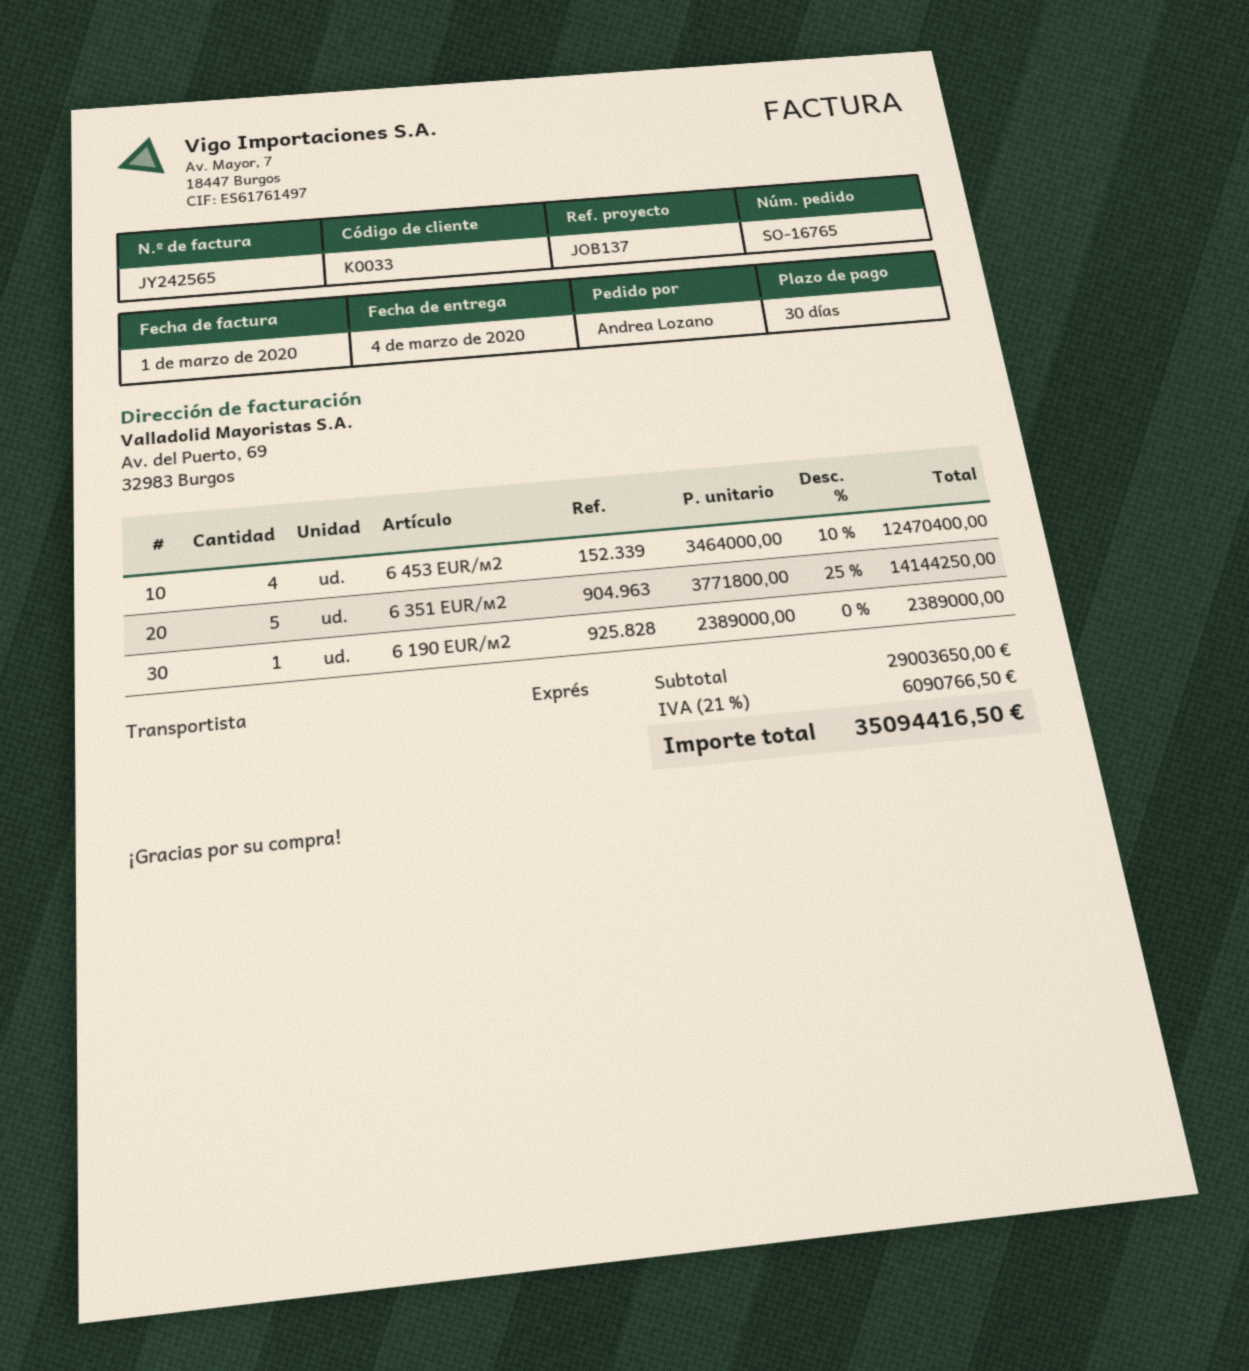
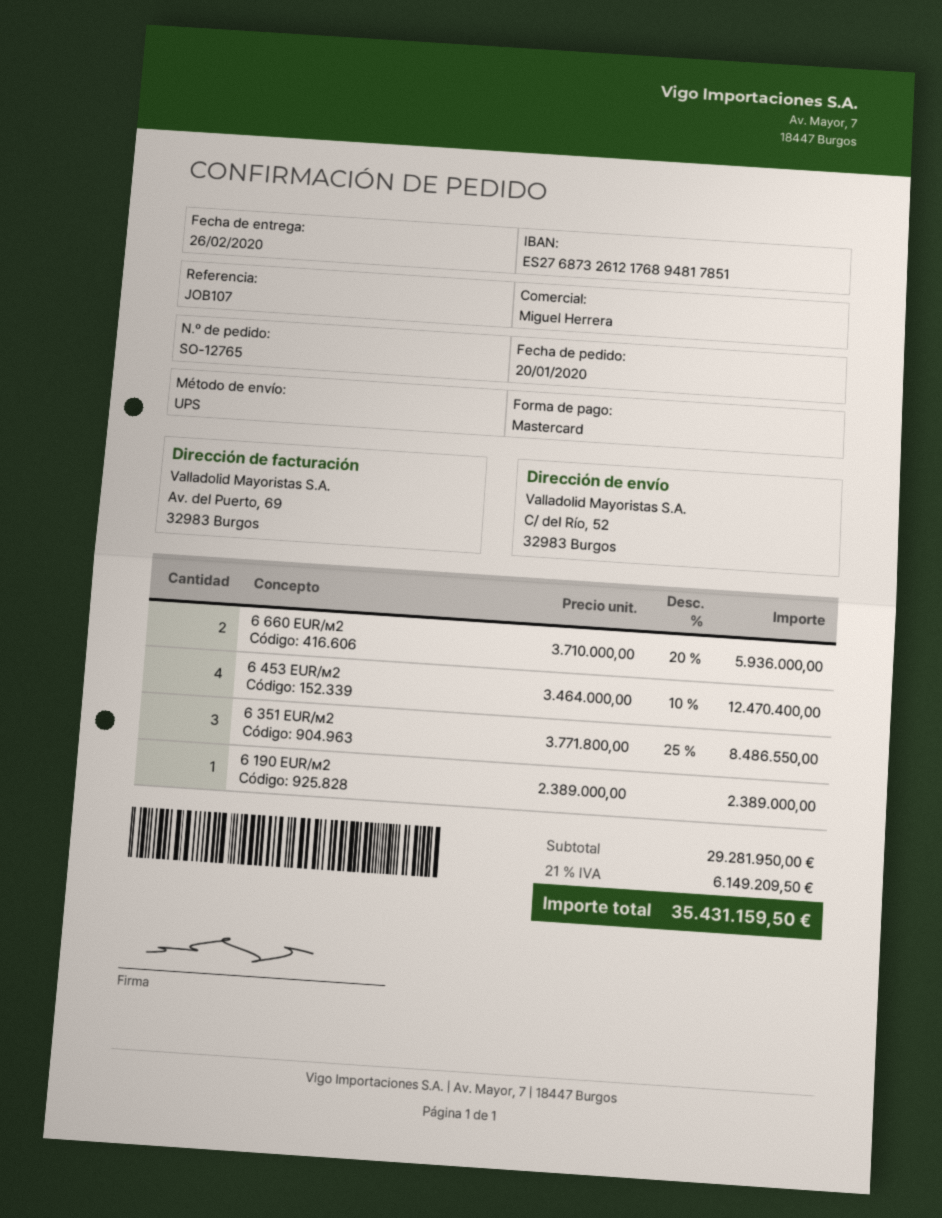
order number: SO-16765 -> SO-12765
delivery date: 2020-03-04 -> 2020-02-26
reference: JOB137 -> JOB107
shipping method: express -> UPS
6 351 EUR/м2: 5 x 3771800.00 - 25% = 14144250.00 -> 3 x 3771800.00 - 25% = 8486550.00
6 660 EUR/м2: none -> 2 x 3710000.00 - 20% = 5936000.00
subtotal: 29003650.00 -> 29281950.00
tax: 21% = 6090766.50 -> 21% = 6149209.50
total: 35094416.50 -> 35431159.50

